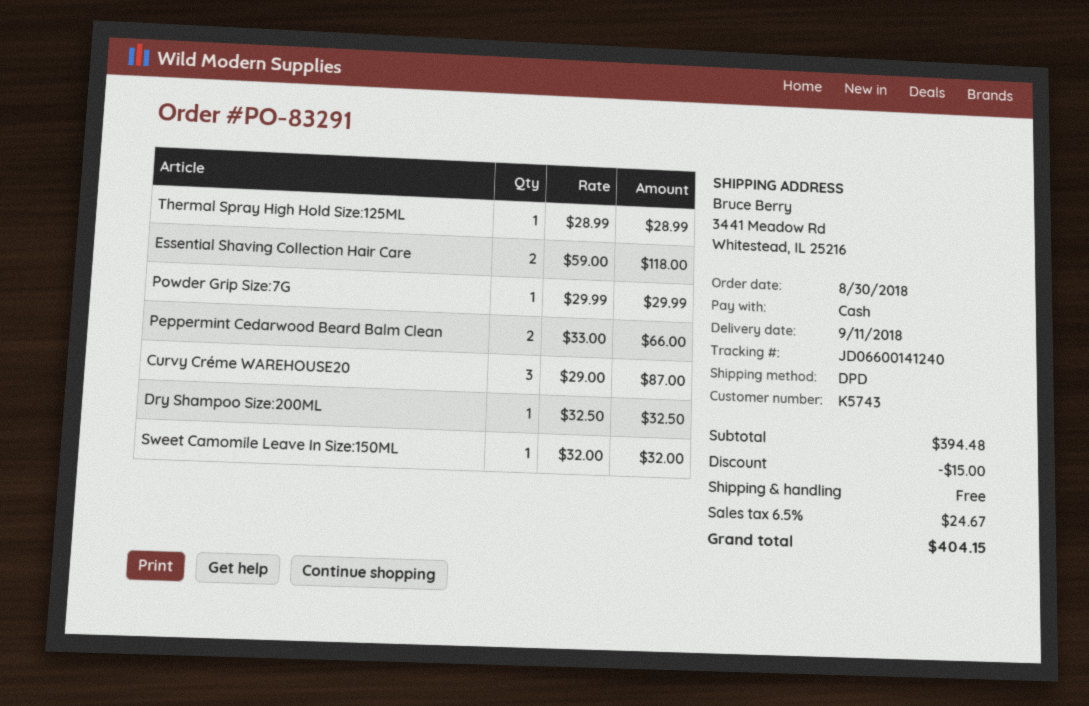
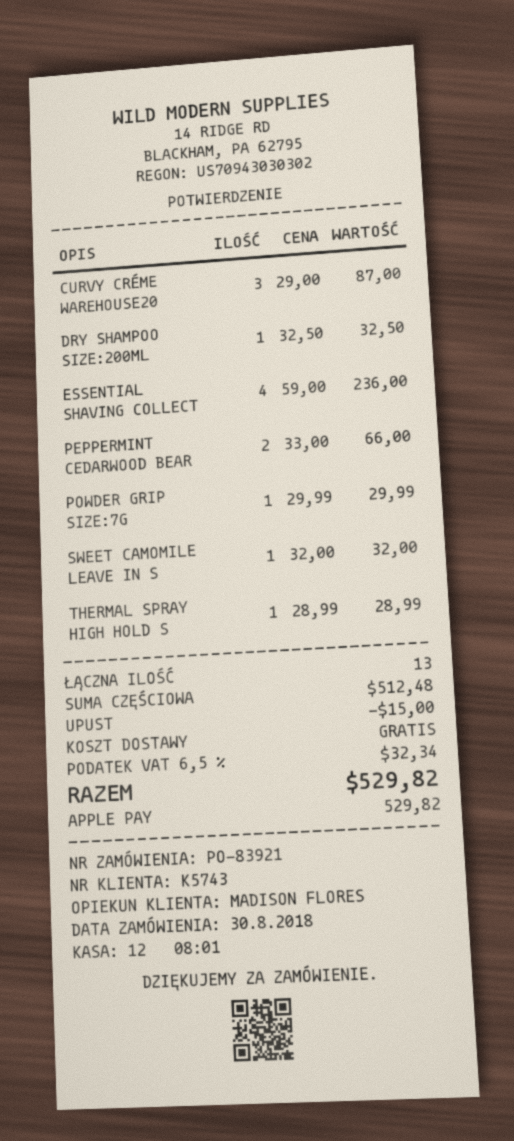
order number: PO-83291 -> PO-83921
payment method: cash -> Apple Pay
Essential Shaving Collection Hair Care: 2 x 59.00 = 118.00 -> 4 x 59.00 = 236.00
subtotal: 394.48 -> 512.48
tax: 6.5% = 24.67 -> 6.5% = 32.34
total: 404.15 -> 529.82

